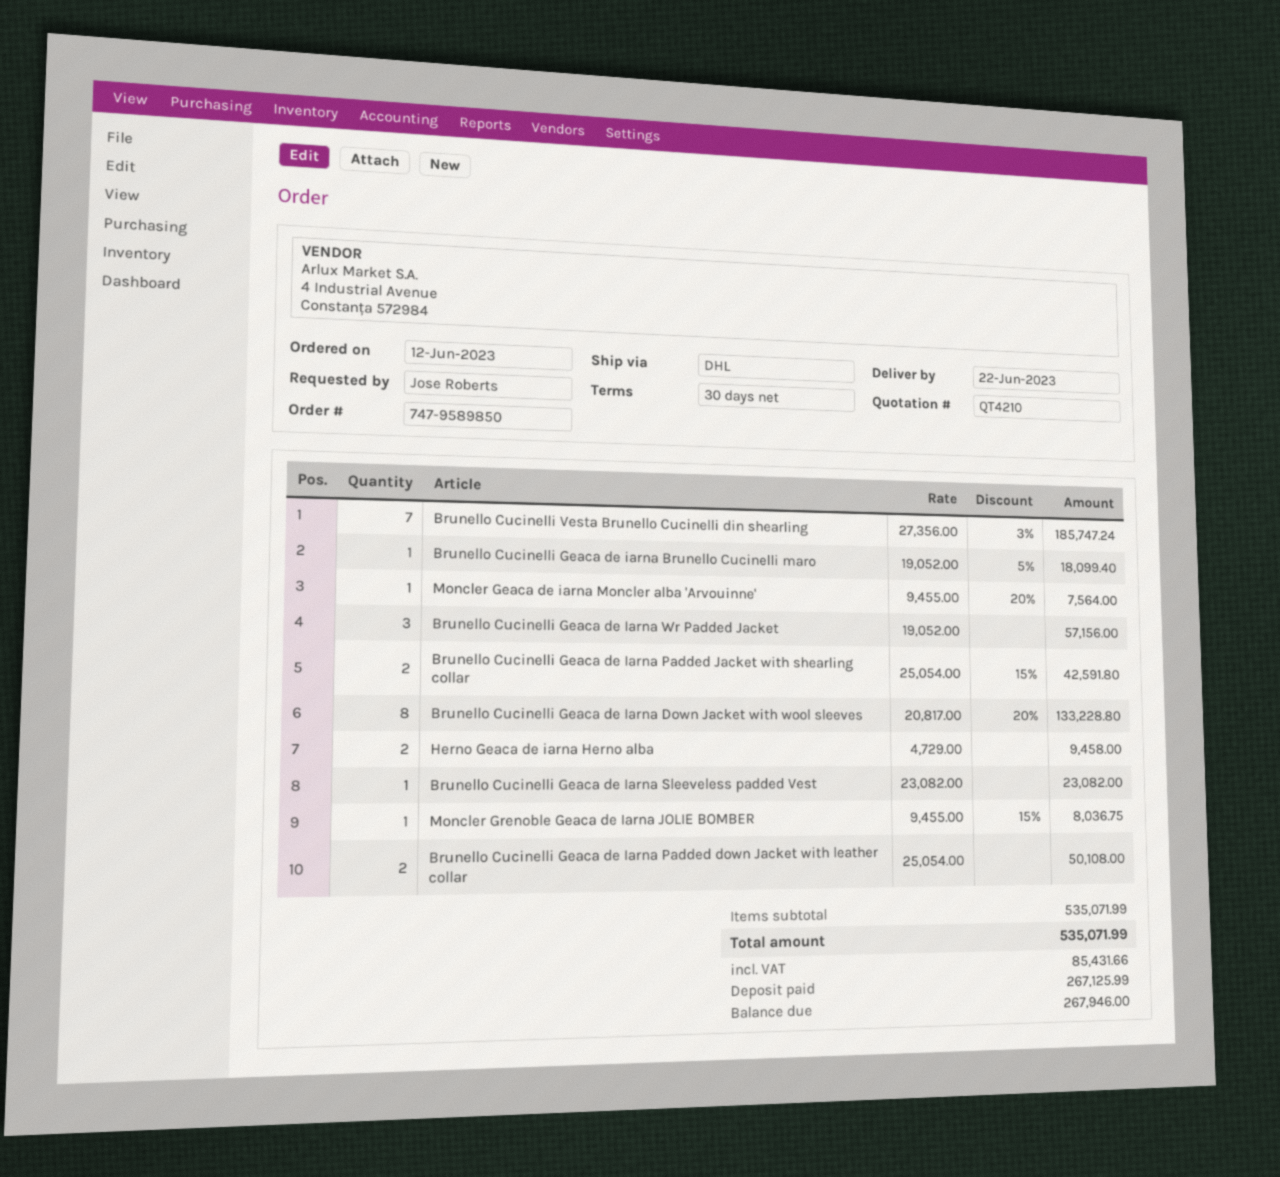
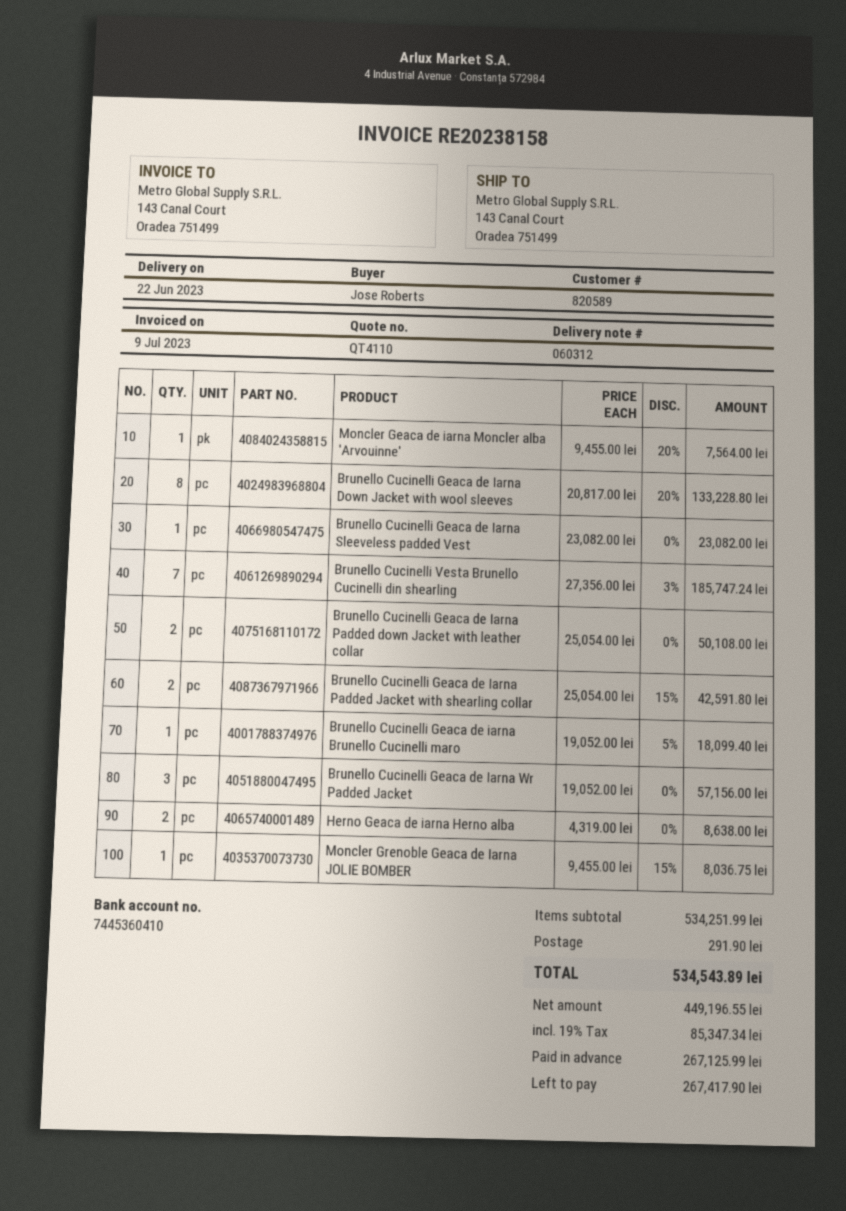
quote number: QT4210 -> QT4110
Herno Geaca de iarna Herno alba: 2 x 4729.00 = 9458.00 -> 2 x 4319.00 = 8638.00
subtotal: 535071.99 -> 534251.99
shipping: none -> 291.90
tax: 85431.66 -> 85347.34
total: 535071.99 -> 534543.89
balance: 267946.00 -> 267417.90

